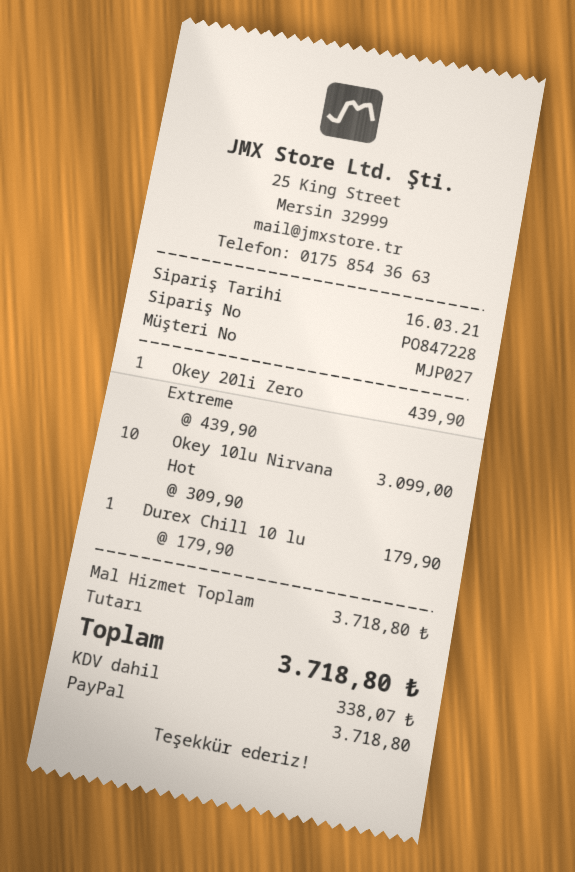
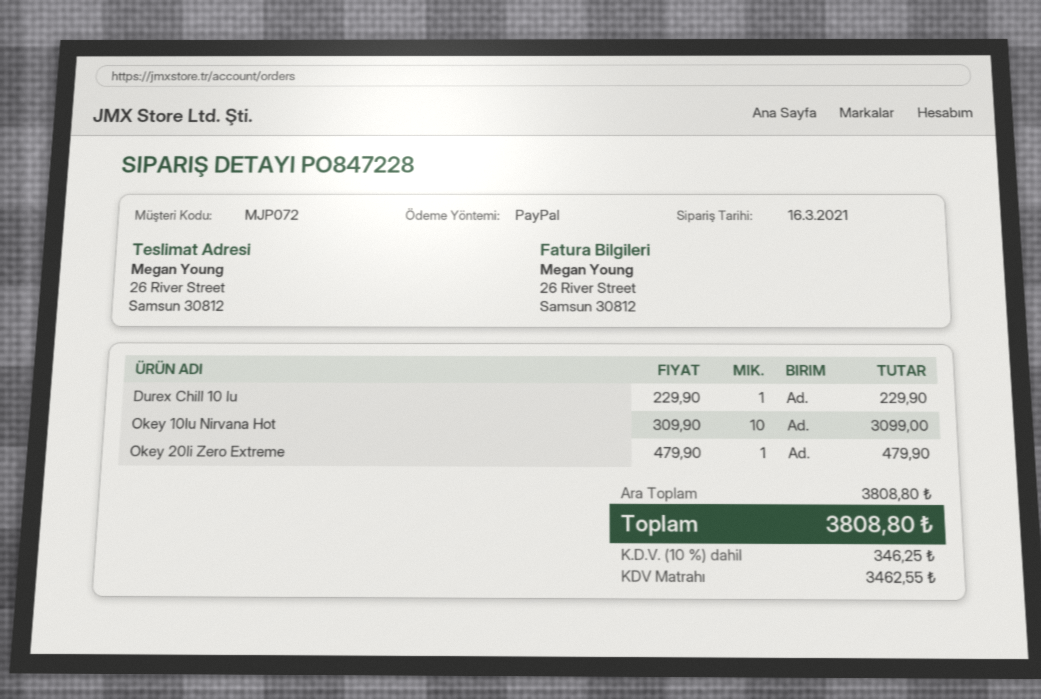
customer number: MJP027 -> MJP072
Okey 20li Zero Extreme: 1 x 439.90 = 439.90 -> 1 x 479.90 = 479.90
Durex Chill 10 lu: 1 x 179.90 = 179.90 -> 1 x 229.90 = 229.90
subtotal: 3718.80 -> 3808.80
tax: 338.07 -> 346.25
total: 3718.80 -> 3808.80

